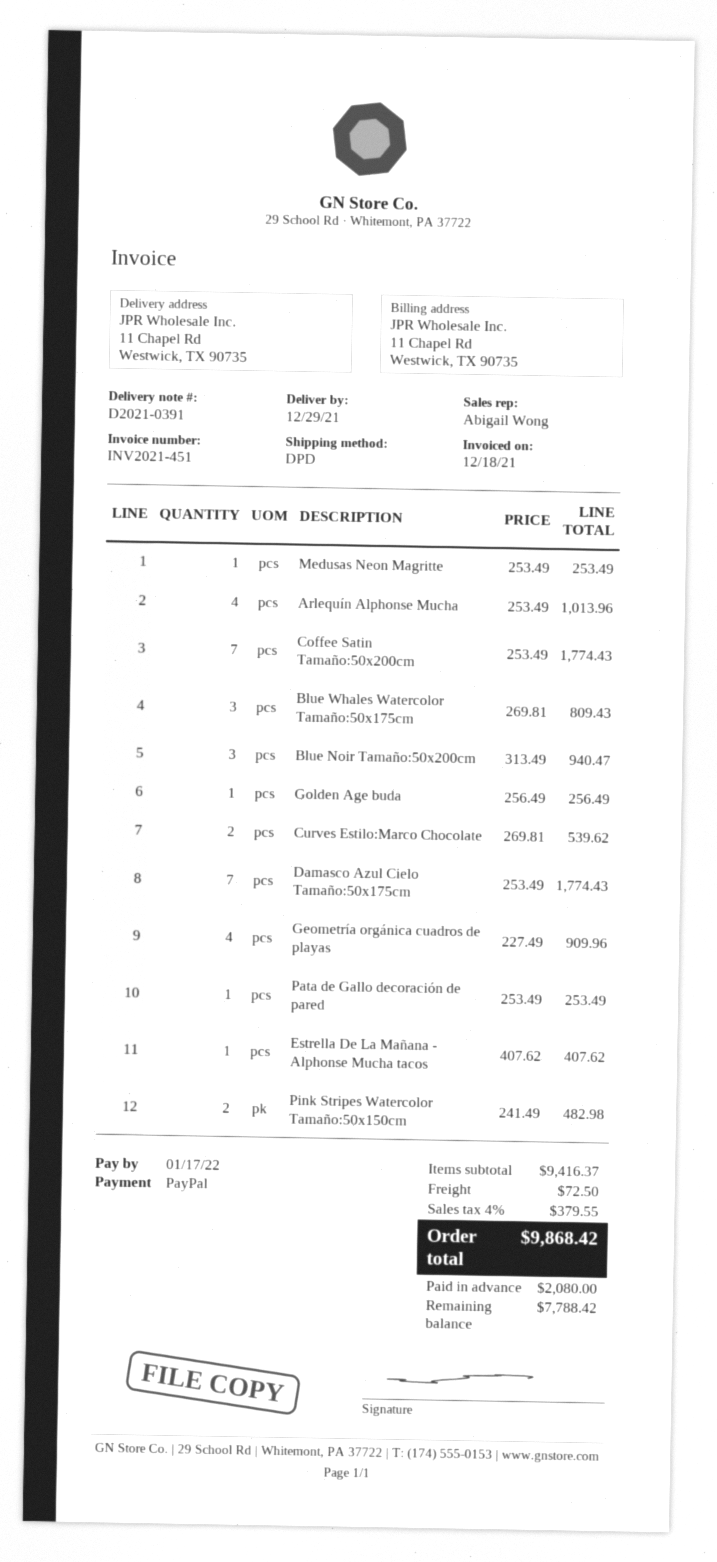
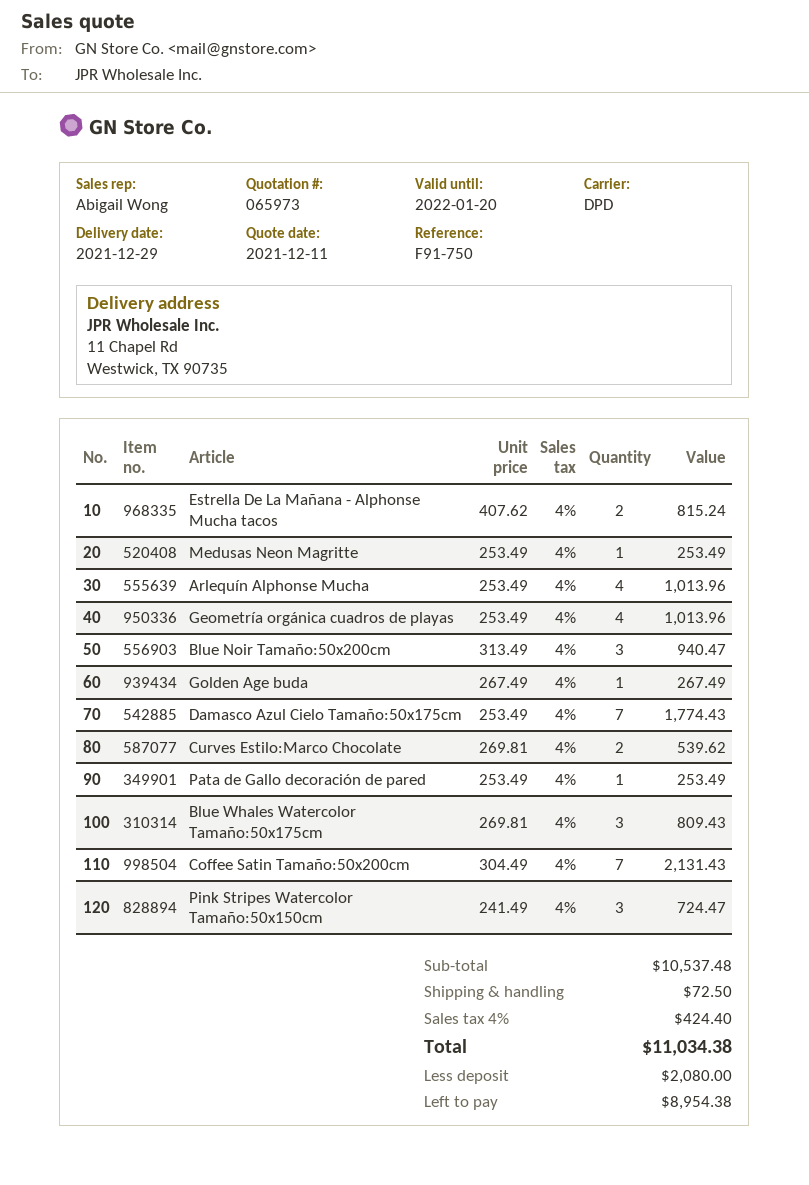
Coffee Satin Tamaño:50x200cm: 7 x 253.49 = 1774.43 -> 7 x 304.49 = 2131.43
Golden Age buda: 1 x 256.49 = 256.49 -> 1 x 267.49 = 267.49
Geometría orgánica cuadros de playas: 4 x 227.49 = 909.96 -> 4 x 253.49 = 1013.96
Estrella De La Mañana - Alphonse Mucha tacos: 1 x 407.62 = 407.62 -> 2 x 407.62 = 815.24
Pink Stripes Watercolor Tamaño:50x150cm: 2 x 241.49 = 482.98 -> 3 x 241.49 = 724.47
subtotal: 9416.37 -> 10537.48
tax: 4% = 379.55 -> 4% = 424.40
total: 9868.42 -> 11034.38
balance: 7788.42 -> 8954.38

